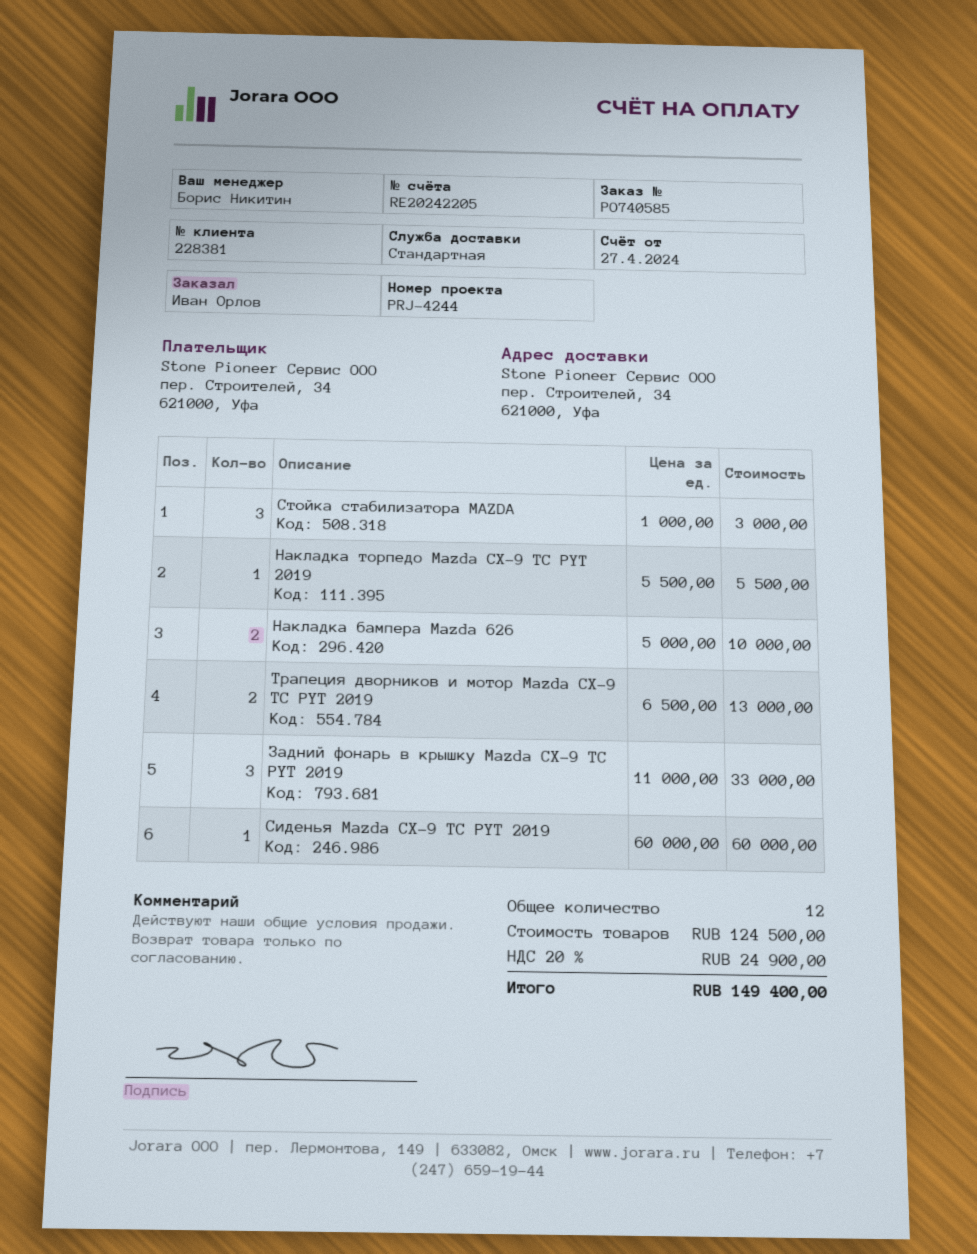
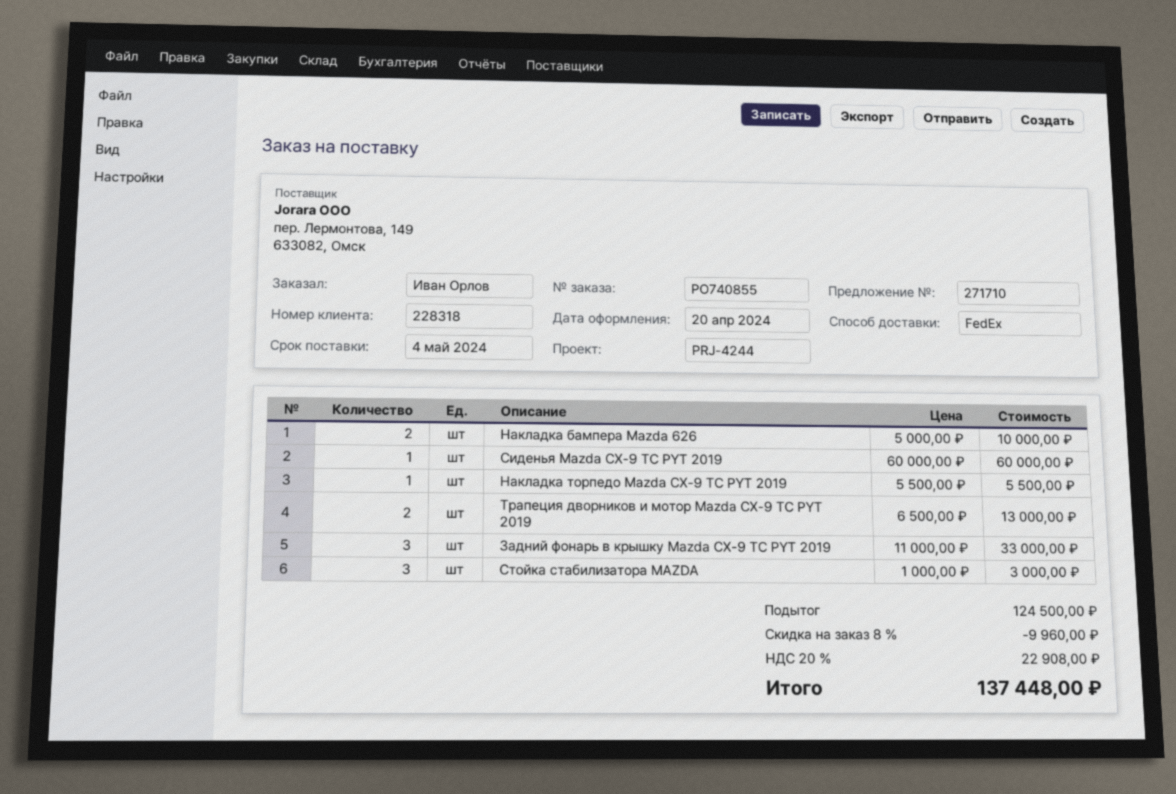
order number: PO740585 -> PO740855
customer number: 228381 -> 228318
shipping method: standard -> FedEx
discount: none -> 8% = 9960.00
tax: 20% = 24900.00 -> 20% = 22908.00
total: 149400.00 -> 137448.00

